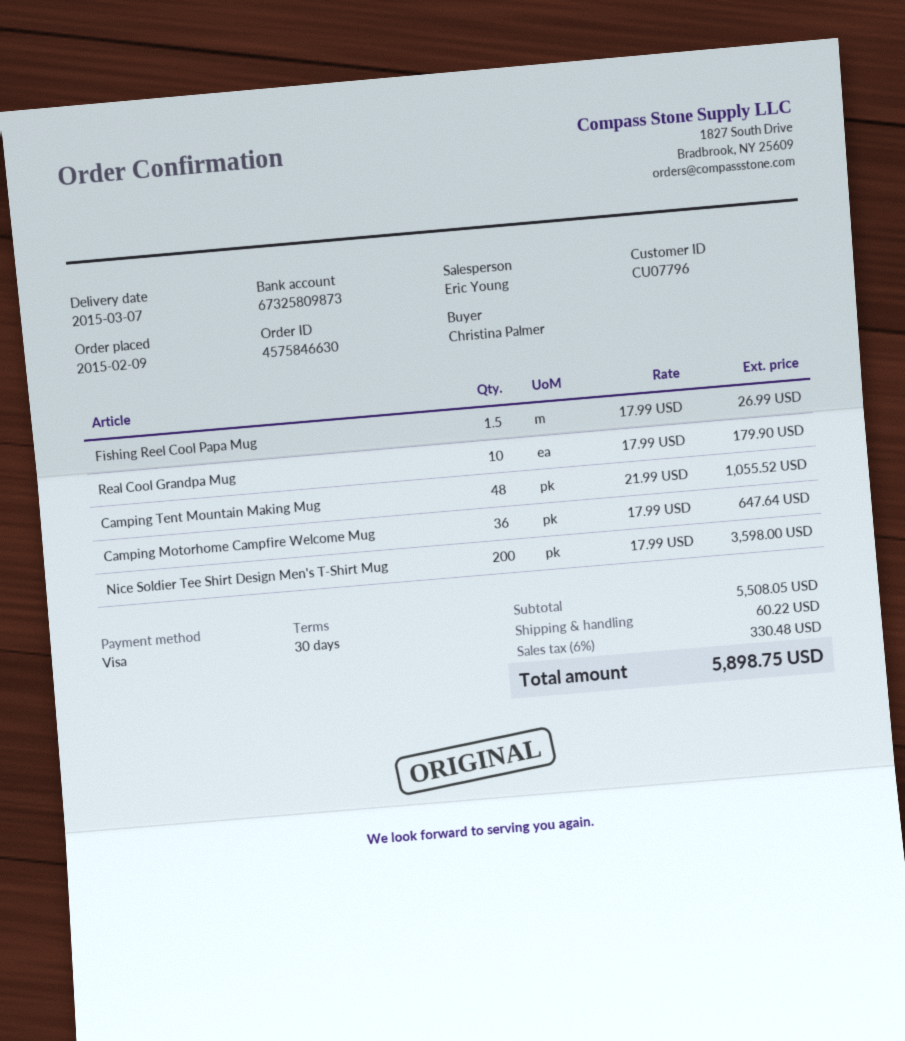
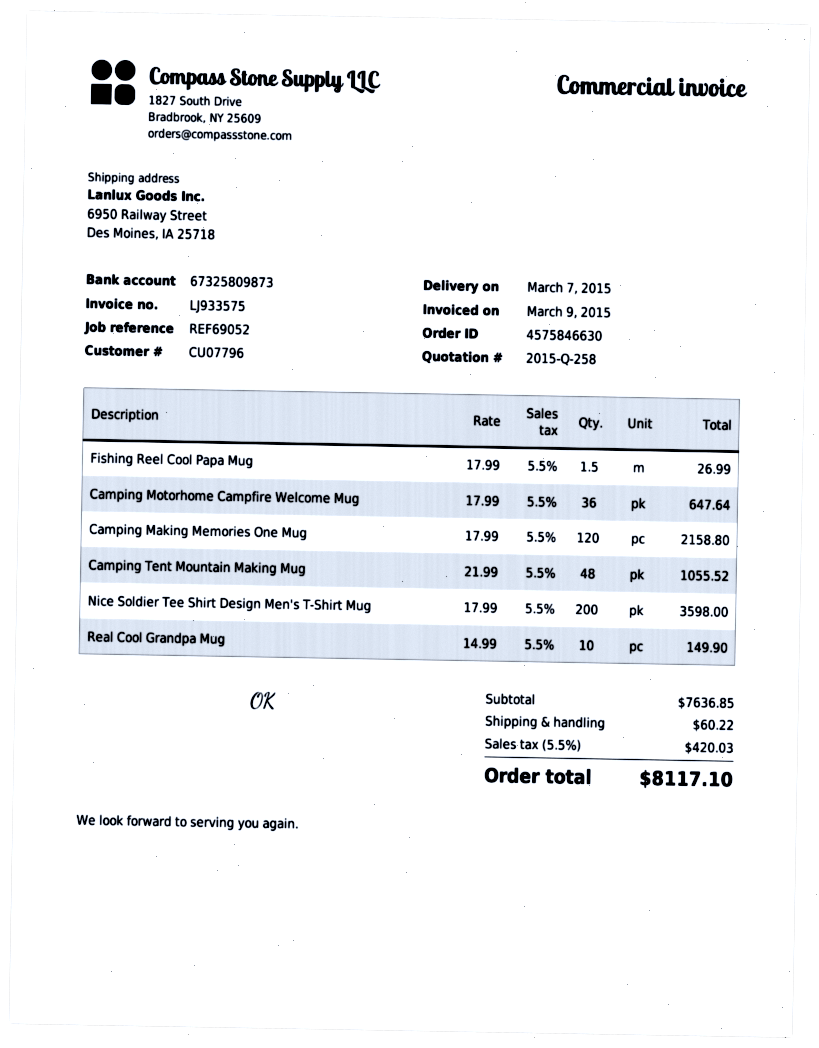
Real Cool Grandpa Mug: 10 x 17.99 = 179.90 -> 10 x 14.99 = 149.90
Camping Making Memories One Mug: none -> 120 x 17.99 = 2158.80
subtotal: 5508.05 -> 7636.85
tax: 6% = 330.48 -> 5.5% = 420.03
total: 5898.75 -> 8117.10

